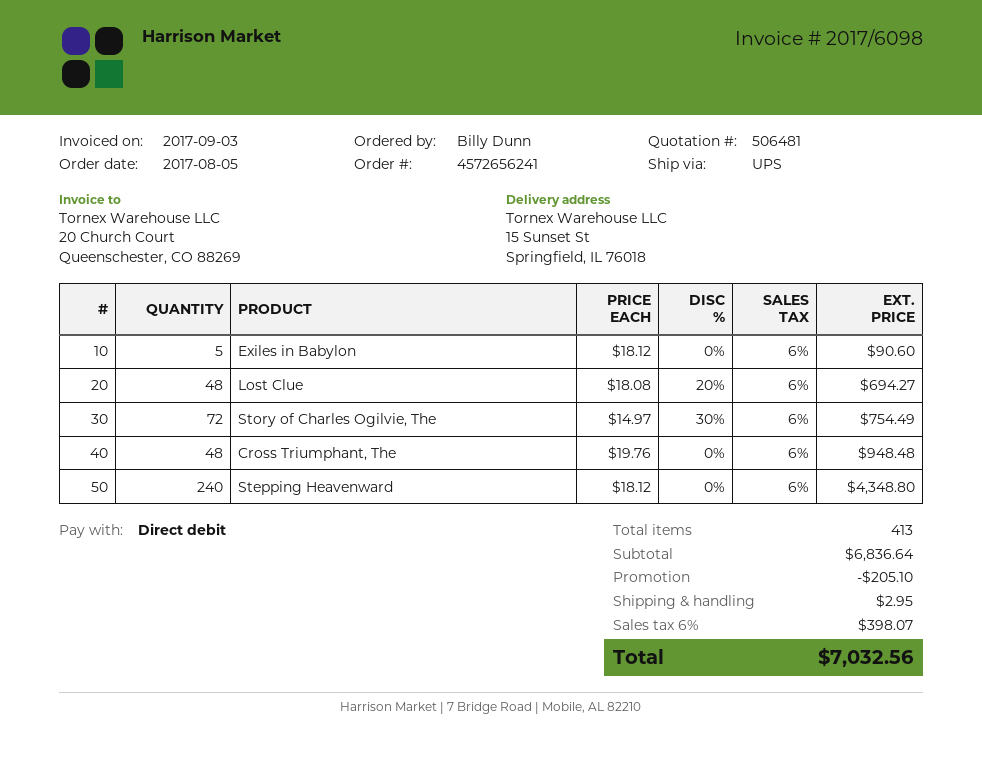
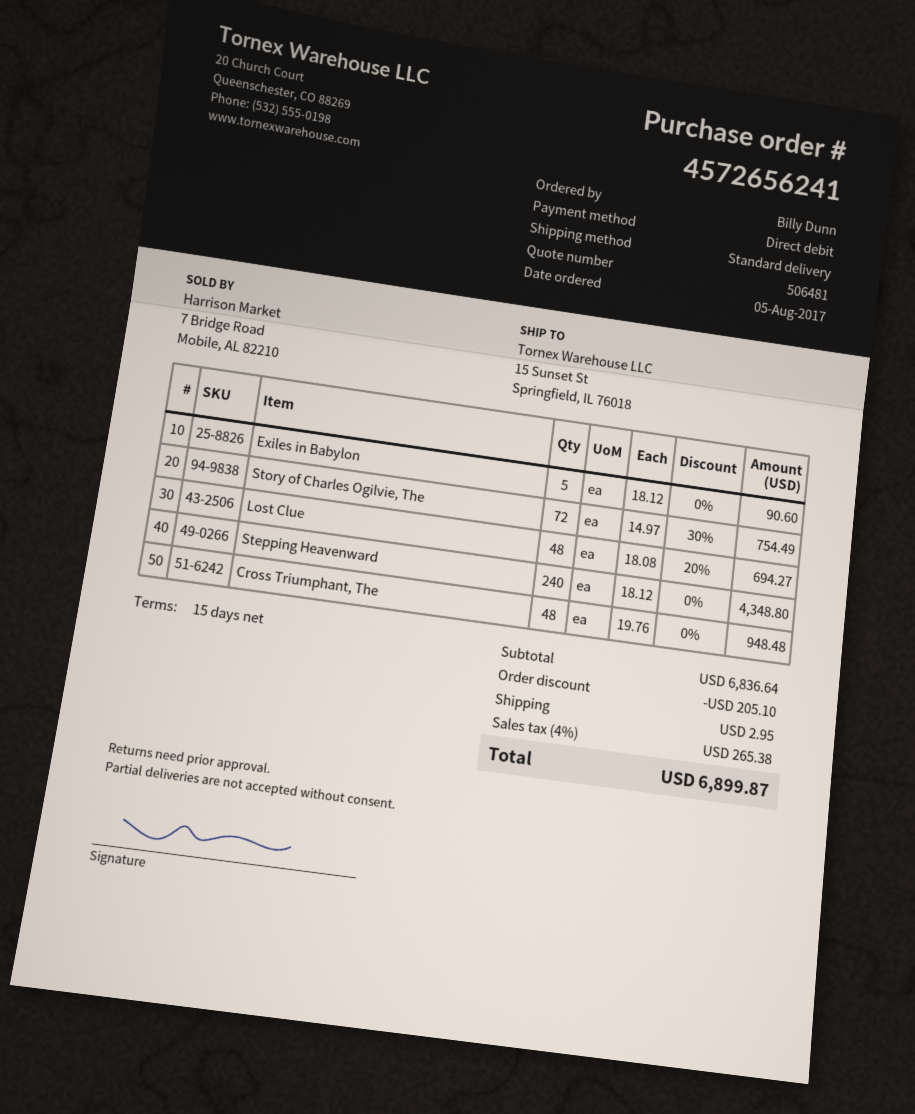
shipping method: UPS -> standard
tax: 6% = 398.07 -> 4% = 265.38
total: 7032.56 -> 6899.87

